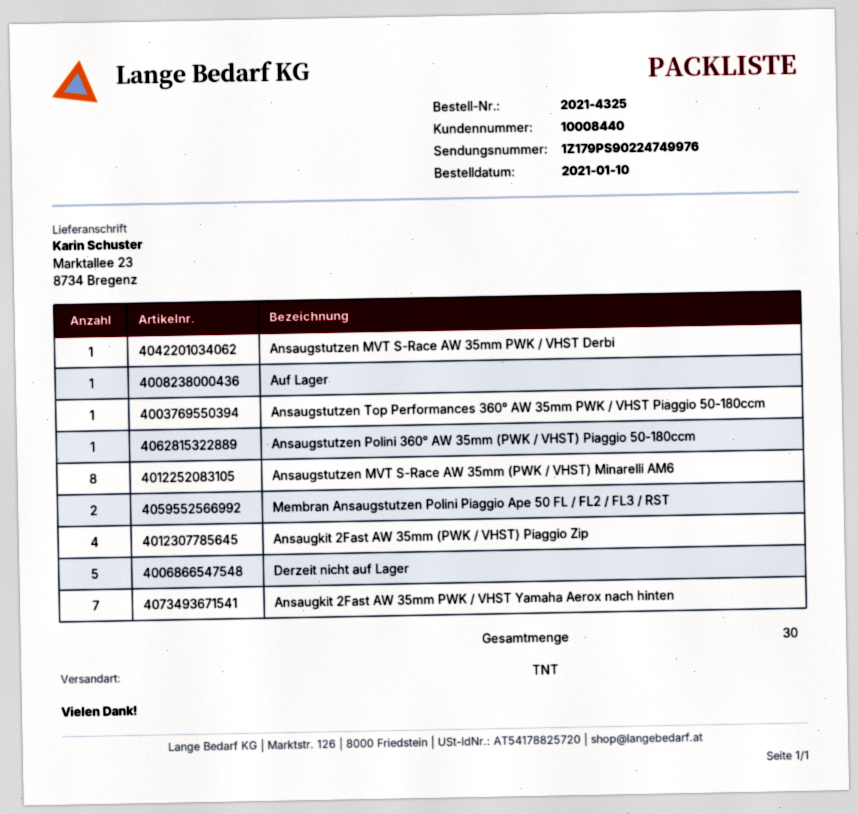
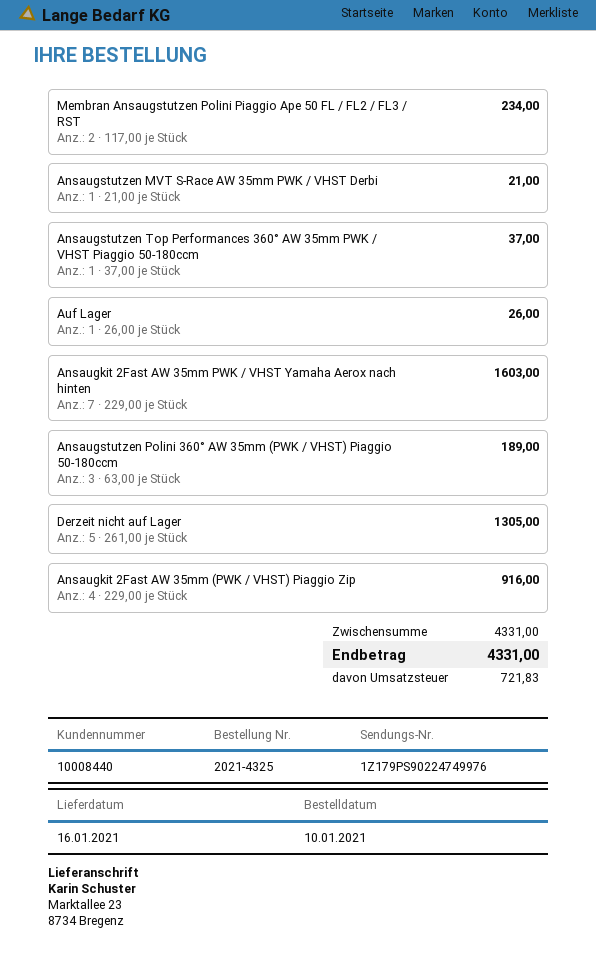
Ansaugstutzen Polini 360° AW 35mm (PWK / VHST) Piaggio 50-180ccm: 1 -> 3
Ansaugstutzen MVT S-Race AW 35mm (PWK / VHST) Minarelli AM6: 8 -> none

